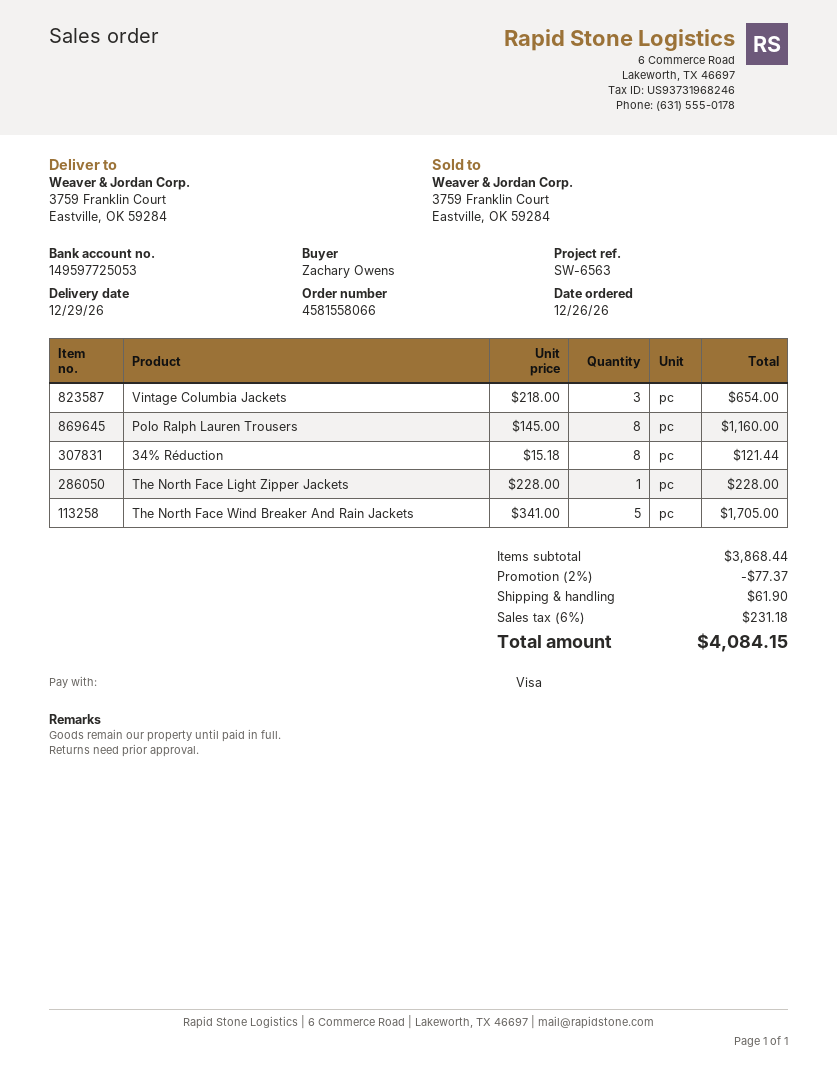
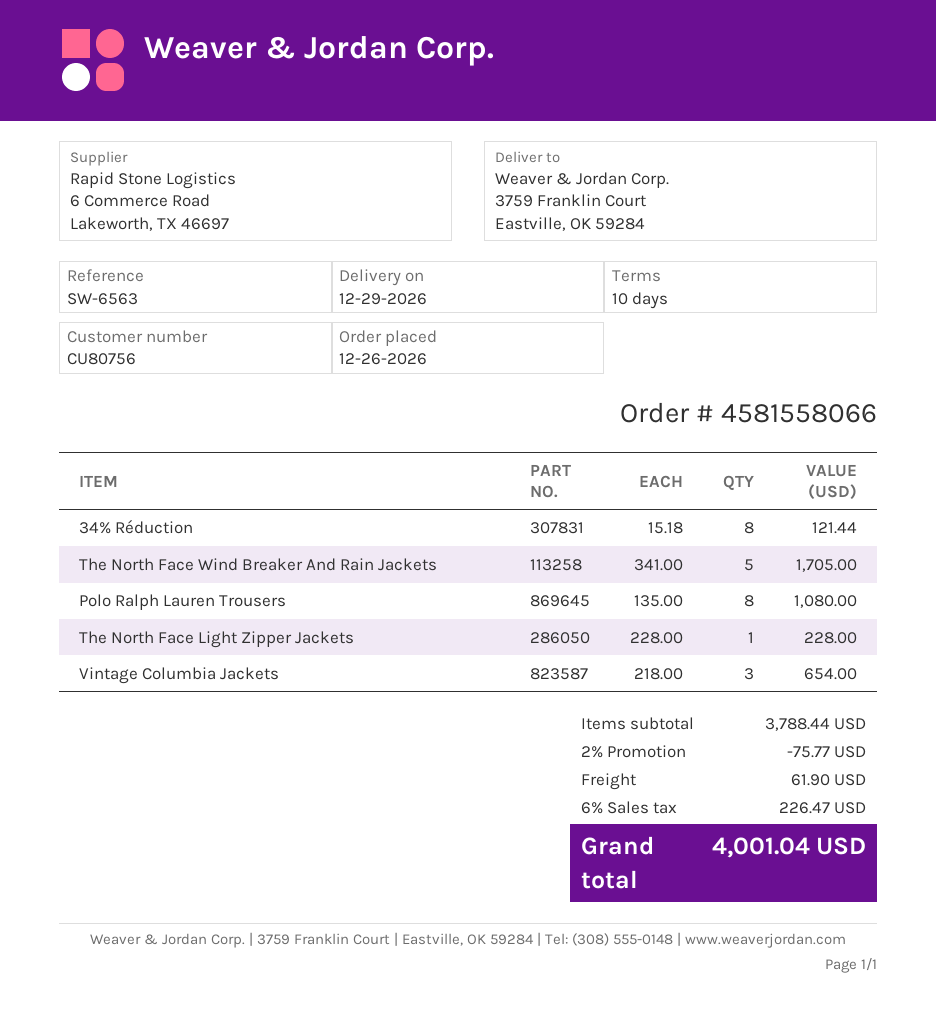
Polo Ralph Lauren Trousers: 8 x 145.00 = 1160.00 -> 8 x 135.00 = 1080.00
subtotal: 3868.44 -> 3788.44
discount: 2% = 77.37 -> 2% = 75.77
tax: 6% = 231.18 -> 6% = 226.47
total: 4084.15 -> 4001.04

